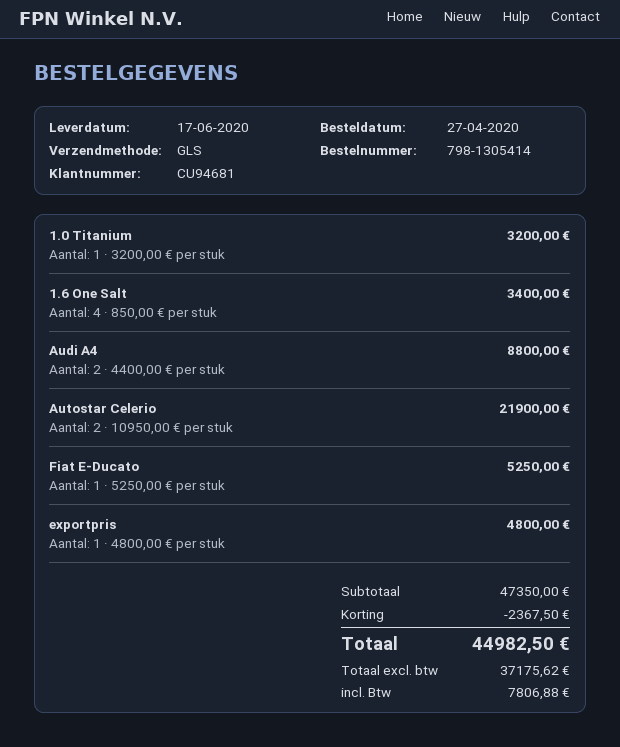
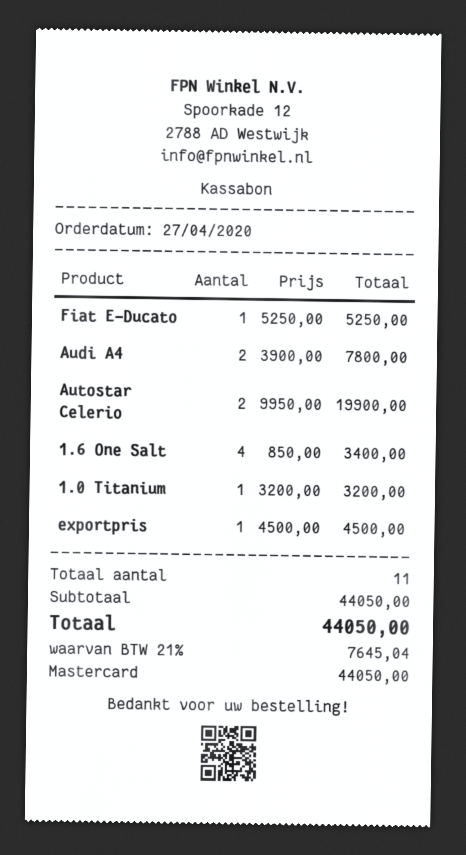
Audi A4: 2 x 4400.00 = 8800.00 -> 2 x 3900.00 = 7800.00
Autostar Celerio: 2 x 10950.00 = 21900.00 -> 2 x 9950.00 = 19900.00
exportpris: 1 x 4800.00 = 4800.00 -> 1 x 4500.00 = 4500.00
subtotal: 47350.00 -> 44050.00
discount: 2367.50 -> none
tax: 7806.88 -> 7645.04
total: 44982.50 -> 44050.00

